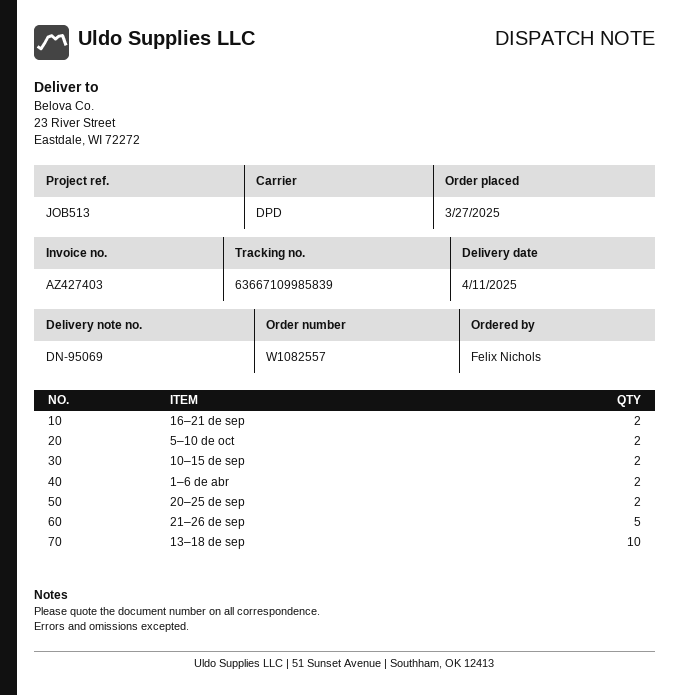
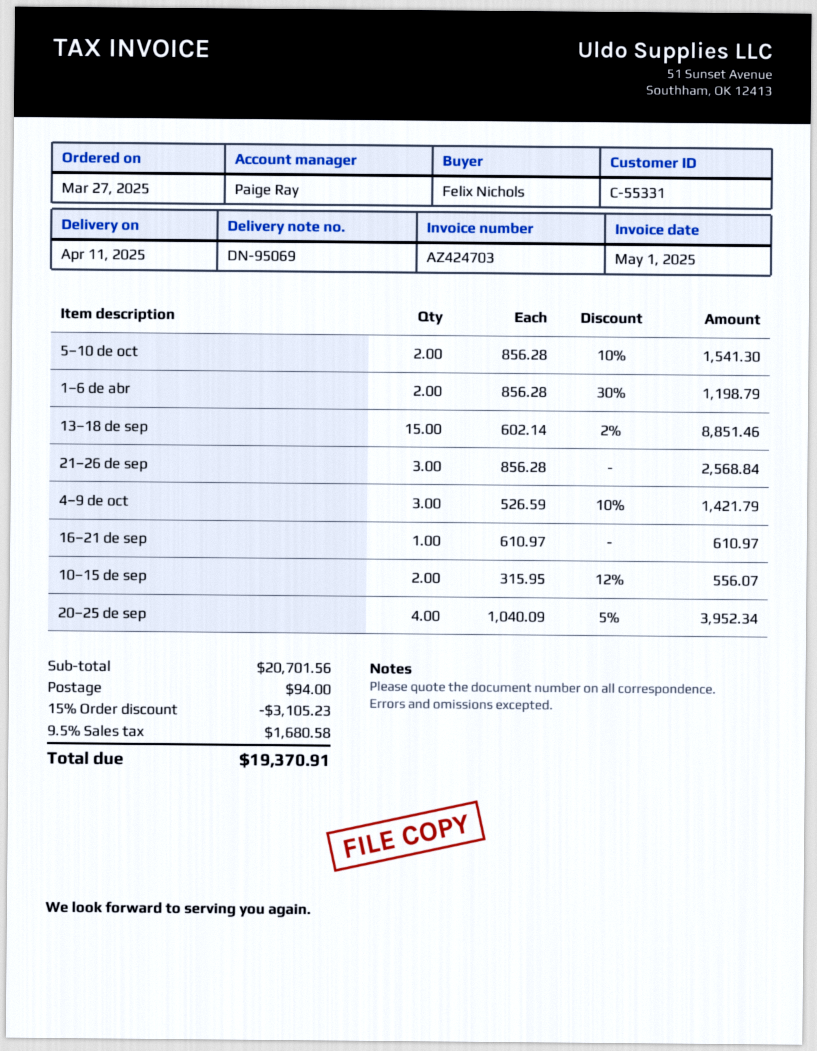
invoice number: AZ427403 -> AZ424703
16–21 de sep: 2 -> 1
20–25 de sep: 2 -> 4
21–26 de sep: 5 -> 3
13–18 de sep: 10 -> 15
4–9 de oct: none -> 3

